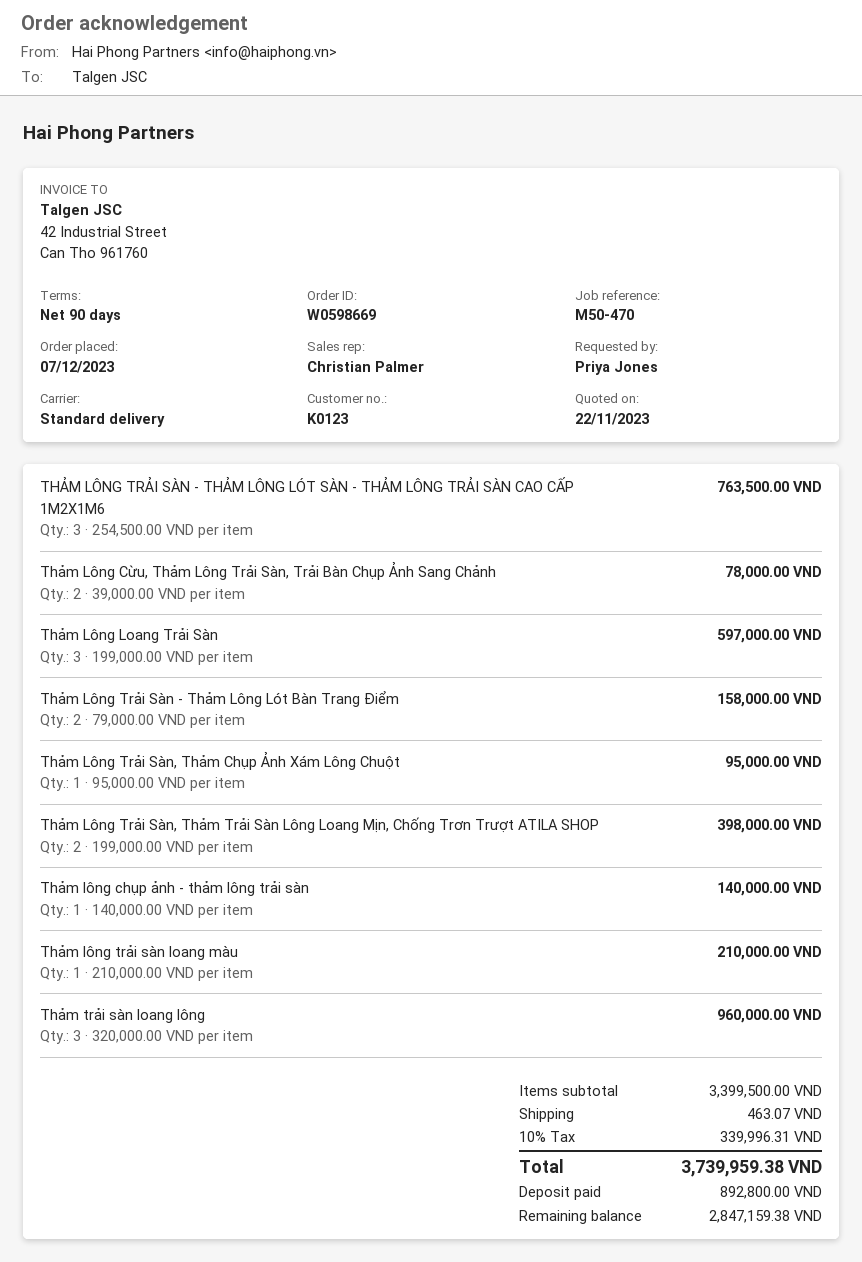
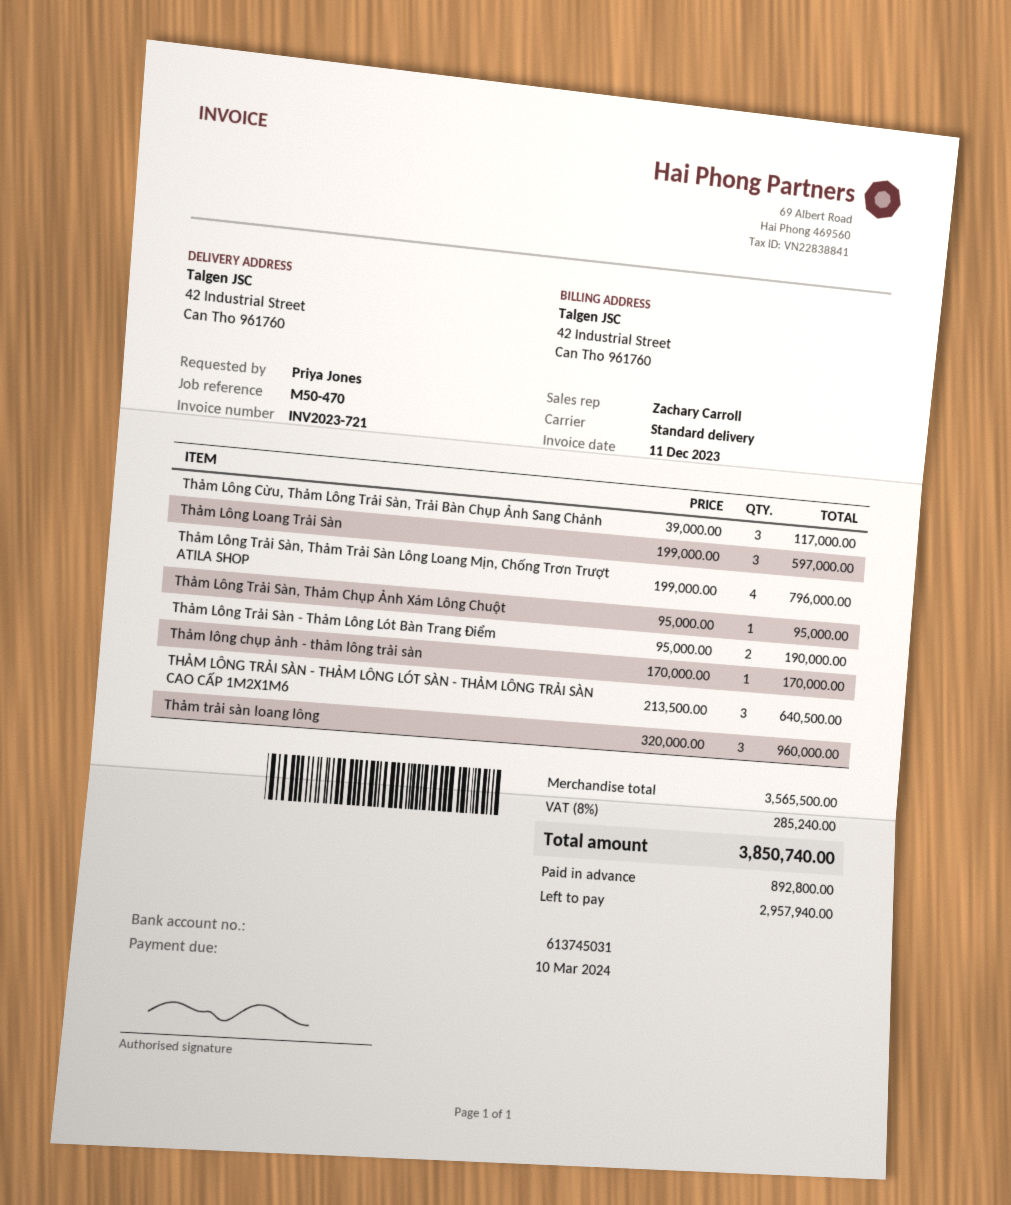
sales rep: Christian Palmer -> Zachary Carroll
THẢM LÔNG TRẢI SÀN - THẢM LÔNG LÓT SÀN - THẢM LÔNG TRẢI SÀN CAO CẤP 1M2X1M6: 3 x 254500.00 = 763500.00 -> 3 x 213500.00 = 640500.00
Thảm Lông Cừu, Thảm Lông Trải Sàn, Trải Bàn Chụp Ảnh Sang Chảnh: 2 x 39000.00 = 78000.00 -> 3 x 39000.00 = 117000.00
Thảm Lông Trải Sàn - Thảm Lông Lót Bàn Trang Điểm: 2 x 79000.00 = 158000.00 -> 2 x 95000.00 = 190000.00
Thảm Lông Trải Sàn, Thảm Trải Sàn Lông Loang Mịn, Chống Trơn Trượt ATILA SHOP: 2 x 199000.00 = 398000.00 -> 4 x 199000.00 = 796000.00
Thảm lông chụp ảnh - thảm lông trải sàn: 1 x 140000.00 = 140000.00 -> 1 x 170000.00 = 170000.00
Thảm lông trải sàn loang màu: 1 x 210000.00 = 210000.00 -> none
subtotal: 3399500.00 -> 3565500.00
shipping: 463.07 -> none
tax: 10% = 339996.31 -> 8% = 285240.00
total: 3739959.38 -> 3850740.00
balance: 2847159.38 -> 2957940.00

